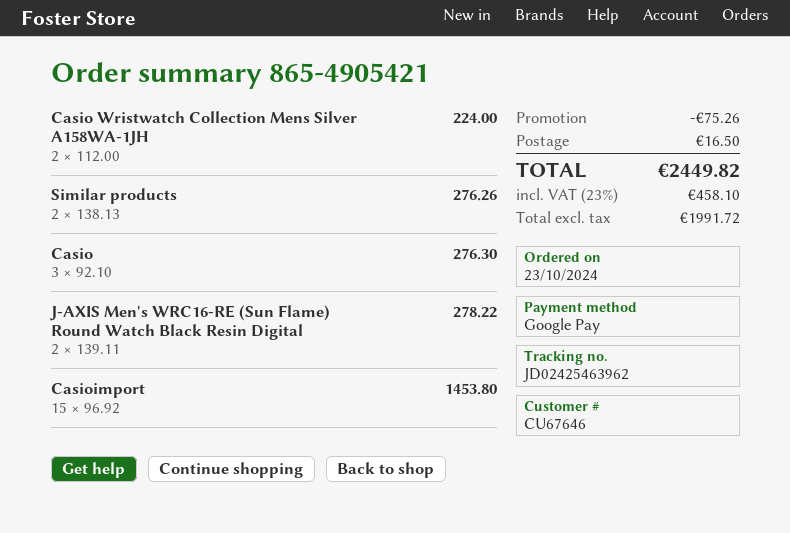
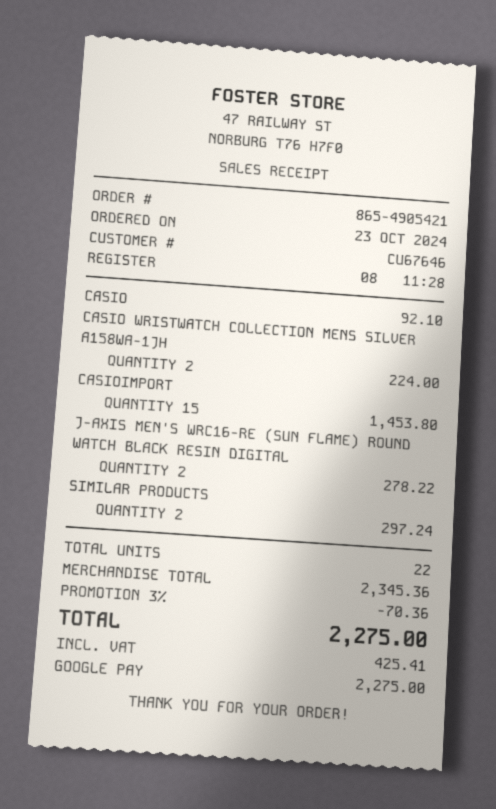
Similar products: 2 for 276.26 -> 2 for 297.24
Casio: 3 for 276.30 -> 1 for 92.10
discount: 75.26 -> 70.36
shipping: 16.50 -> none
tax: 458.10 -> 425.41
total: 2449.82 -> 2275.00

